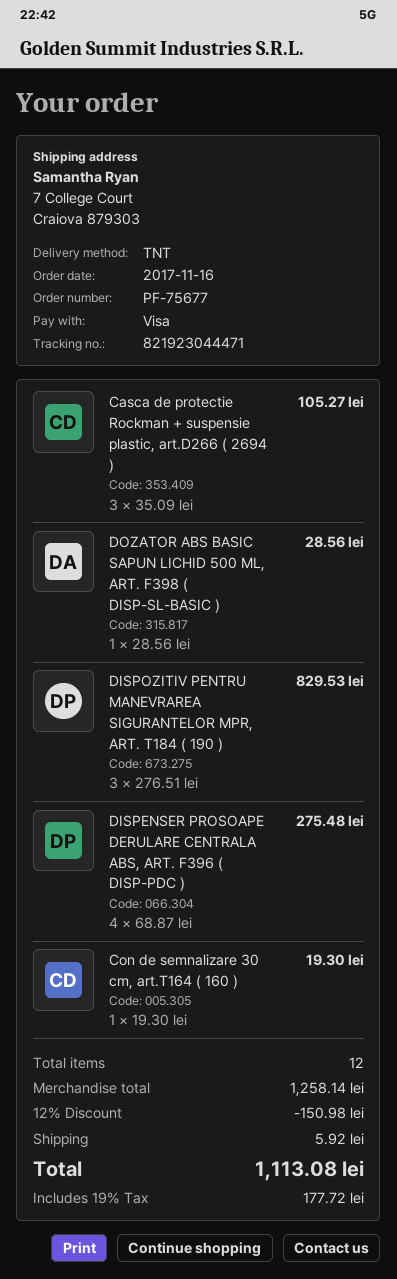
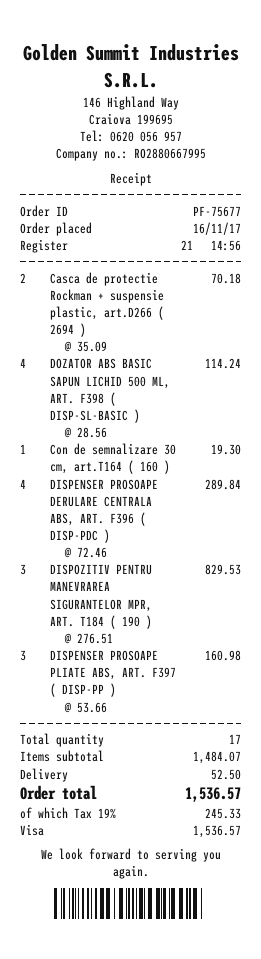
Casca de protectie Rockman + suspensie plastic, art.D266 ( 2694 ): 3 x 35.09 = 105.27 -> 2 x 35.09 = 70.18
DOZATOR ABS BASIC SAPUN LICHID 500 ML, ART. F398 ( DISP-SL-BASIC ): 1 x 28.56 = 28.56 -> 4 x 28.56 = 114.24
DISPENSER PROSOAPE DERULARE CENTRALA ABS, ART. F396 ( DISP-PDC ): 4 x 68.87 = 275.48 -> 4 x 72.46 = 289.84
DISPENSER PROSOAPE PLIATE ABS, ART. F397 ( DISP-PP ): none -> 3 x 53.66 = 160.98
total quantity: 12 -> 17
subtotal: 1258.14 -> 1484.07
discount: 12% = 150.98 -> none
shipping: 5.92 -> 52.50
tax: 19% = 177.72 -> 19% = 245.33
total: 1113.08 -> 1536.57

